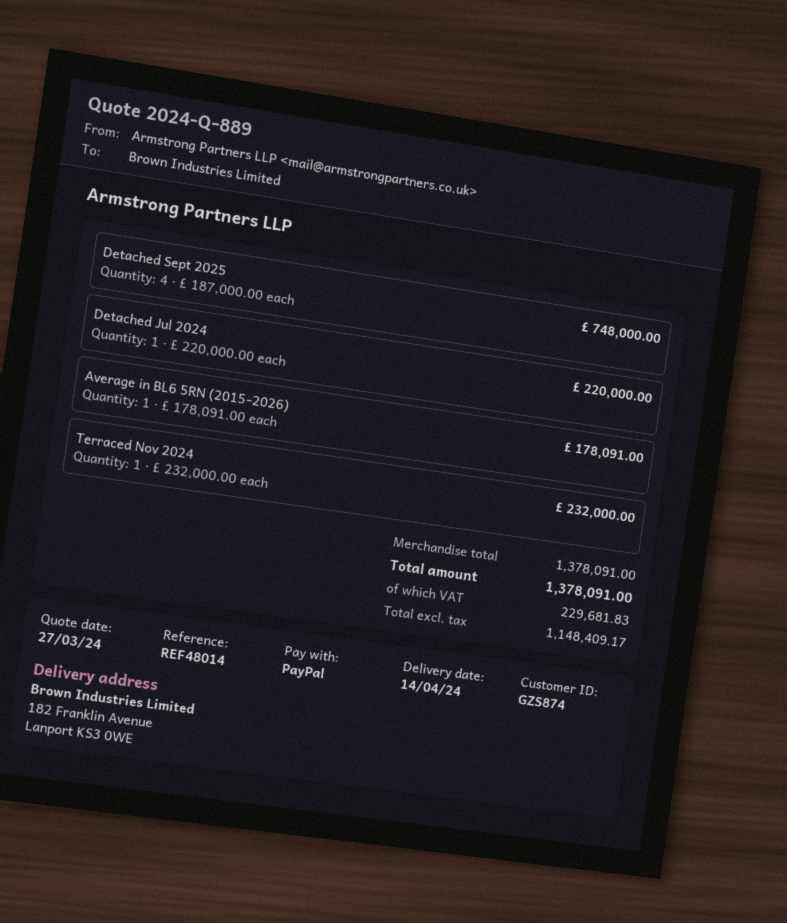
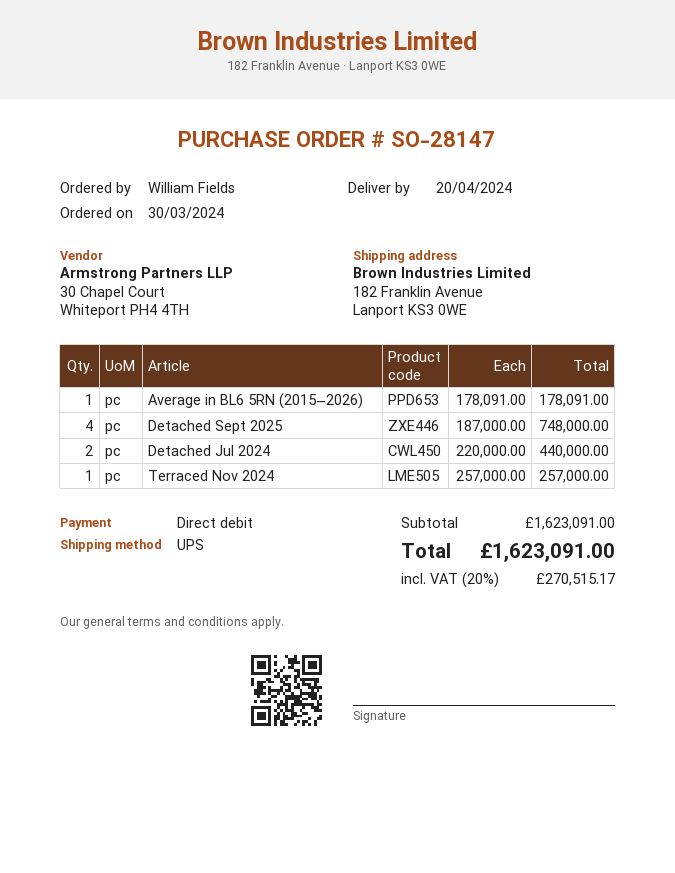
delivery date: 2024-04-14 -> 2024-04-20
payment method: PayPal -> direct debit
Detached Jul 2024: 1 x 220000.00 = 220000.00 -> 2 x 220000.00 = 440000.00
Terraced Nov 2024: 1 x 232000.00 = 232000.00 -> 1 x 257000.00 = 257000.00
subtotal: 1378091.00 -> 1623091.00
tax: 229681.83 -> 270515.17
total: 1378091.00 -> 1623091.00

